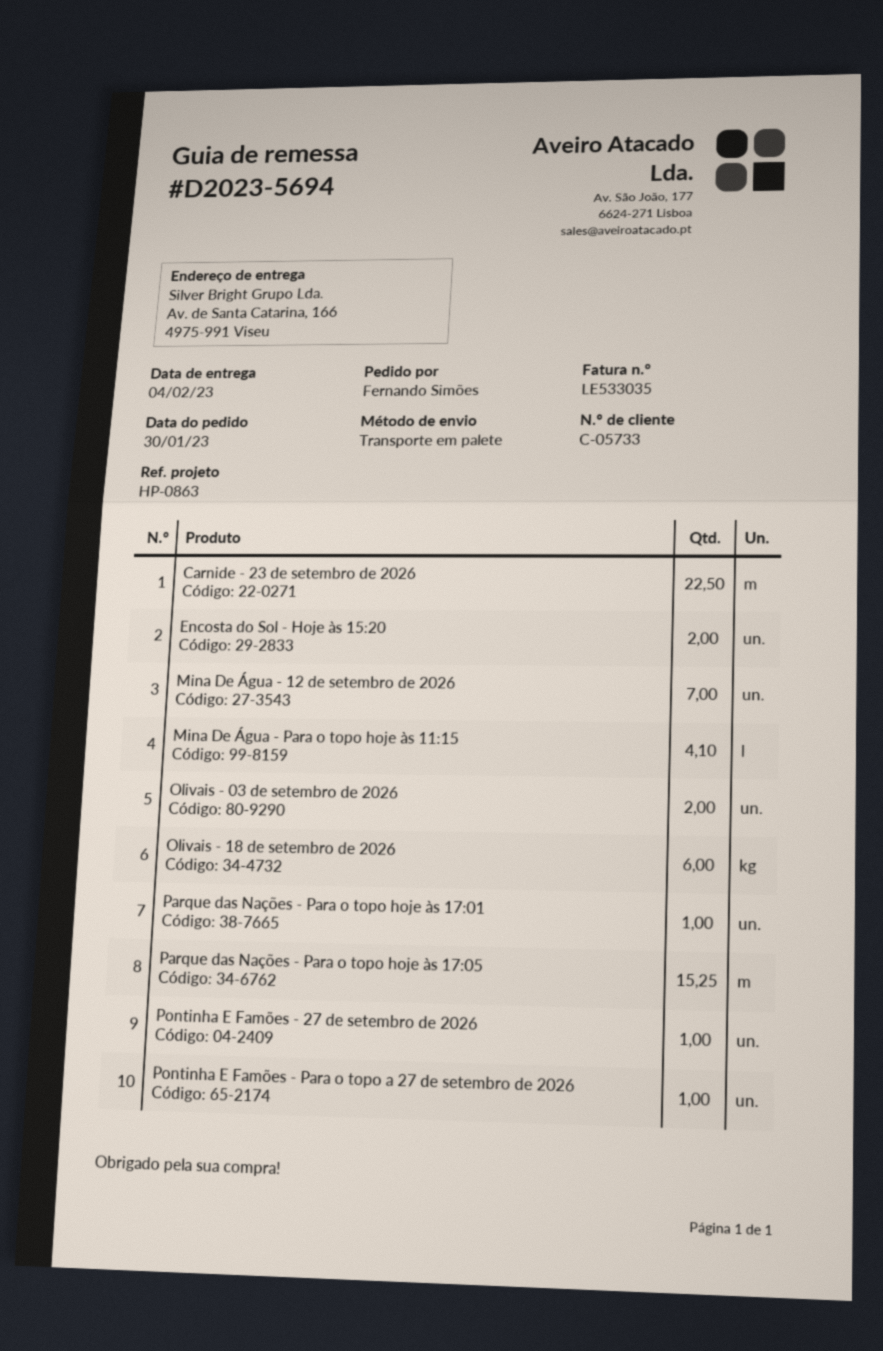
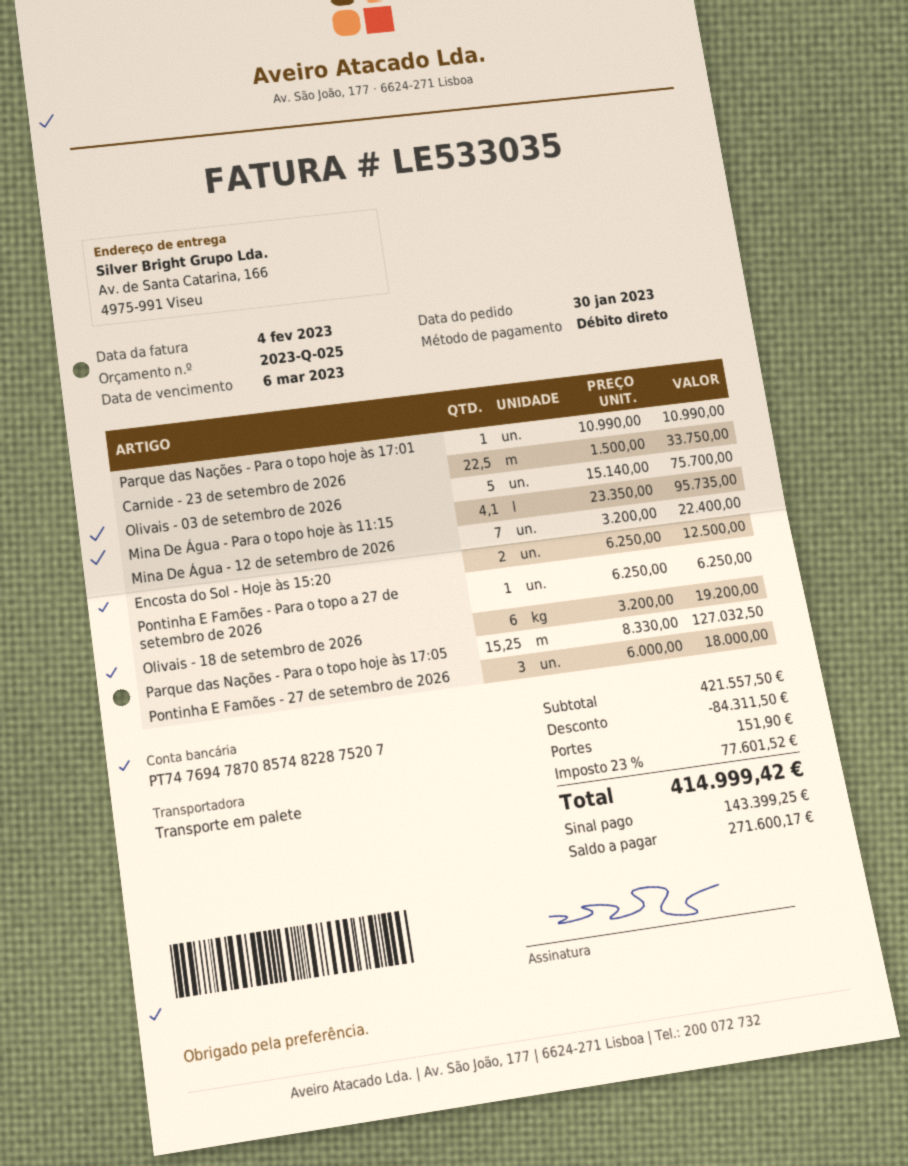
Olivais - 03 de setembro de 2026: 2 -> 5
Pontinha E Famões - 27 de setembro de 2026: 1 -> 3

